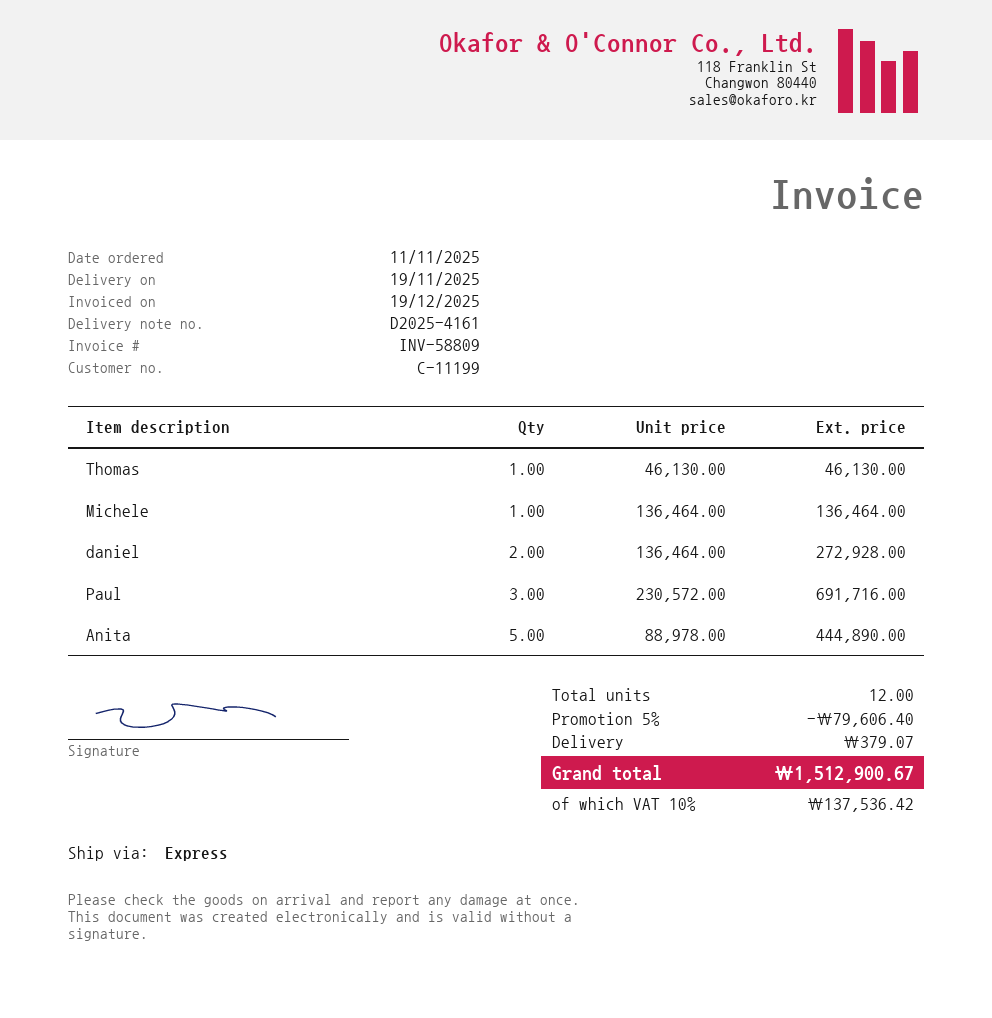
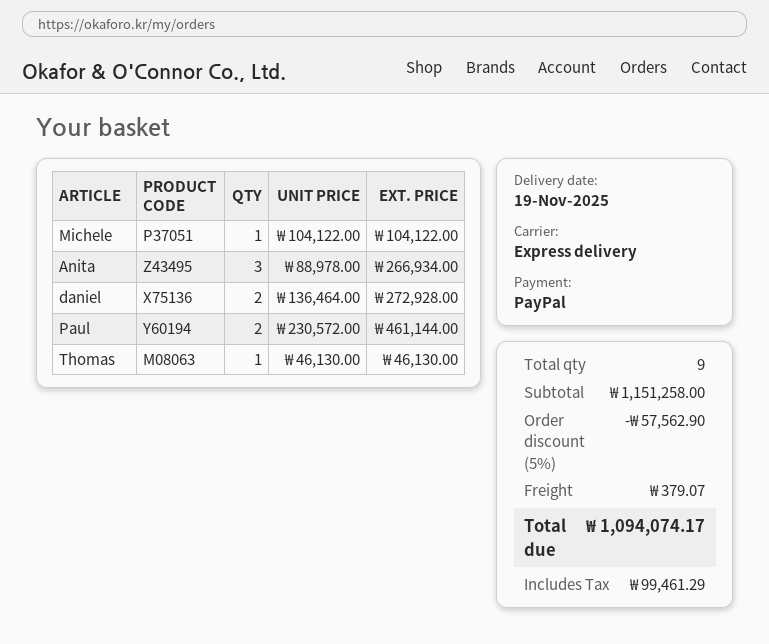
Michele: 1 x 136464.00 = 136464.00 -> 1 x 104122.00 = 104122.00
Paul: 3 x 230572.00 = 691716.00 -> 2 x 230572.00 = 461144.00
Anita: 5 x 88978.00 = 444890.00 -> 3 x 88978.00 = 266934.00
total quantity: 12 -> 9
discount: 5% = 79606.40 -> 5% = 57562.90
tax: 137536.42 -> 99461.29
total: 1512900.67 -> 1094074.17

